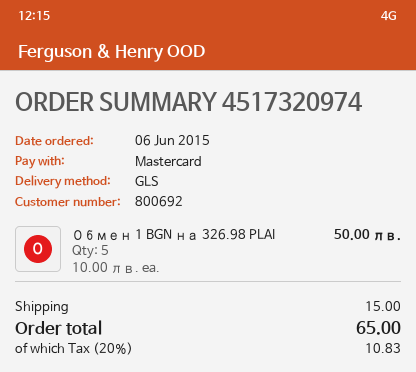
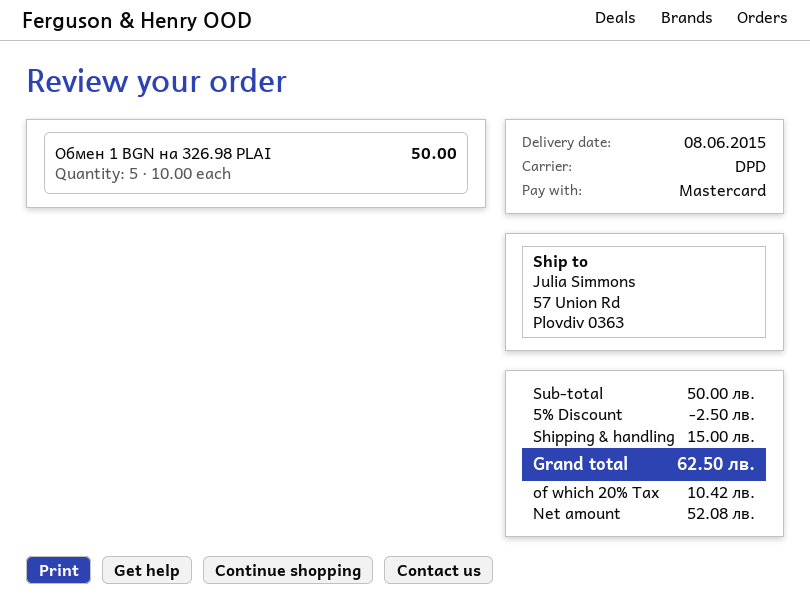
shipping method: GLS -> DPD
discount: none -> 5% = 2.50
tax: 20% = 10.83 -> 20% = 10.42
total: 65.00 -> 62.50

